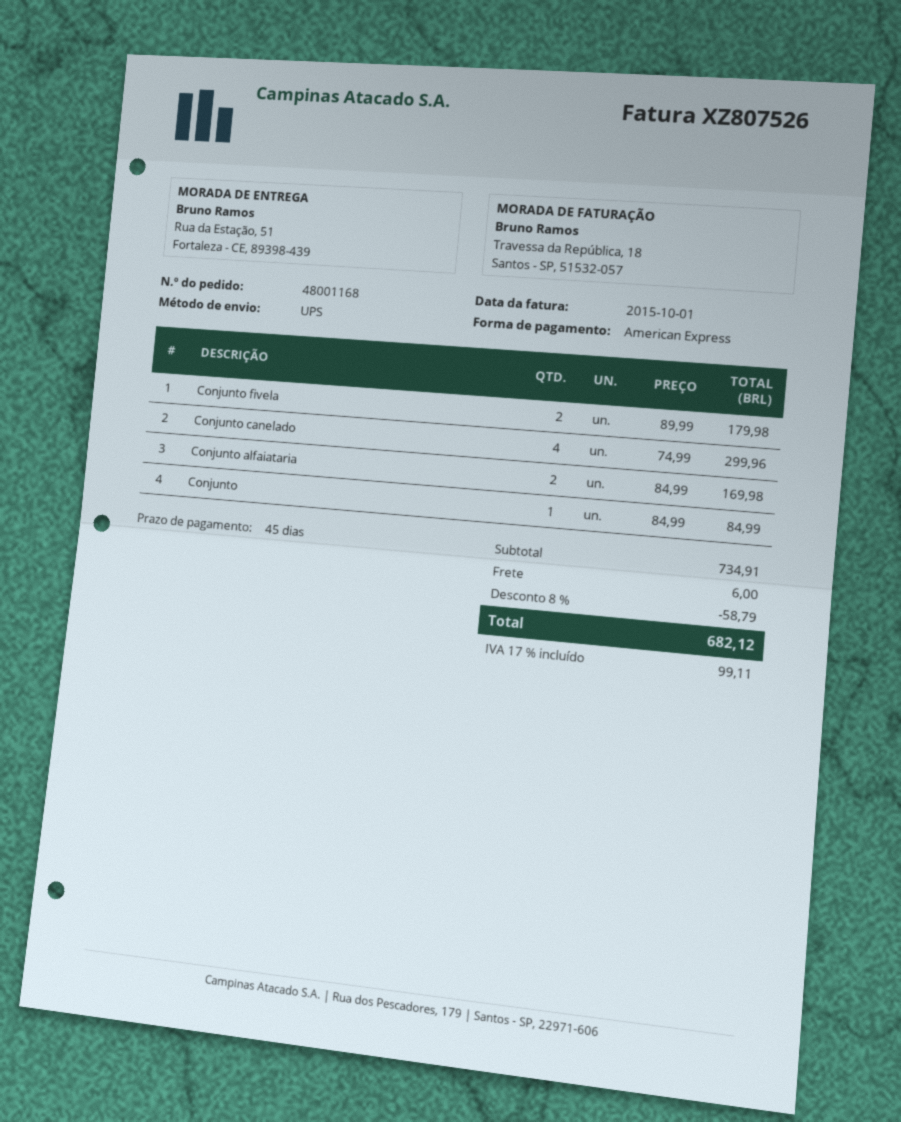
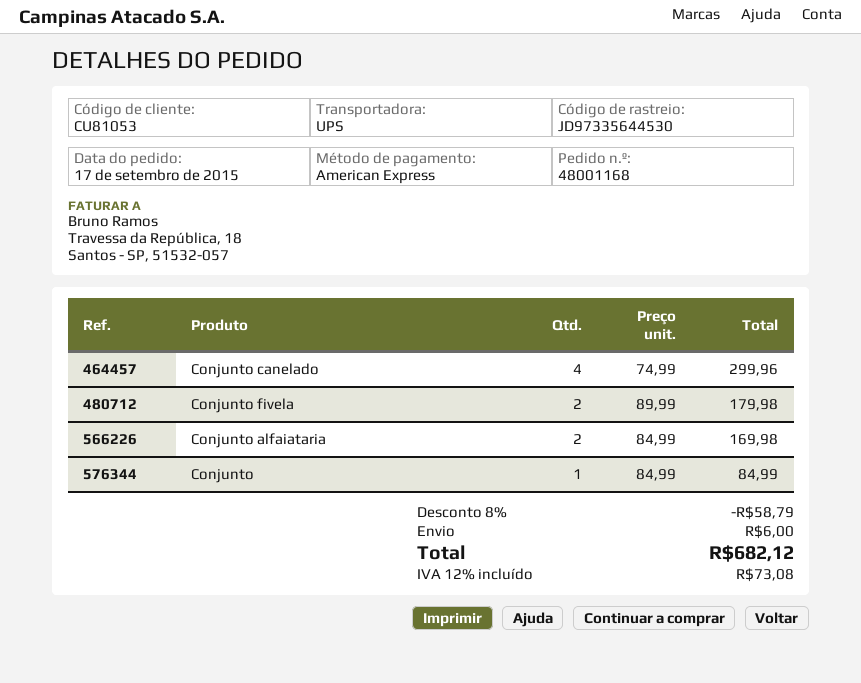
tax: 17% = 99.11 -> 12% = 73.08

